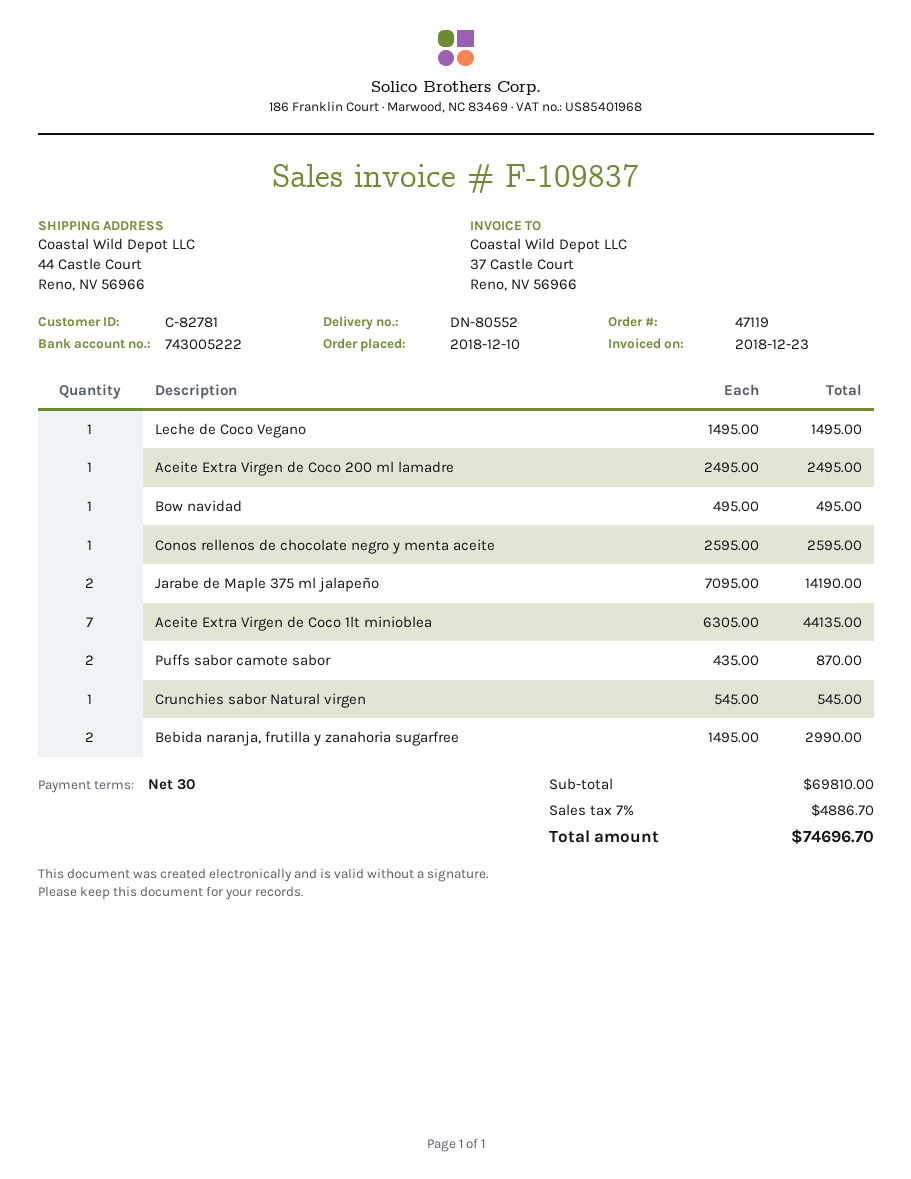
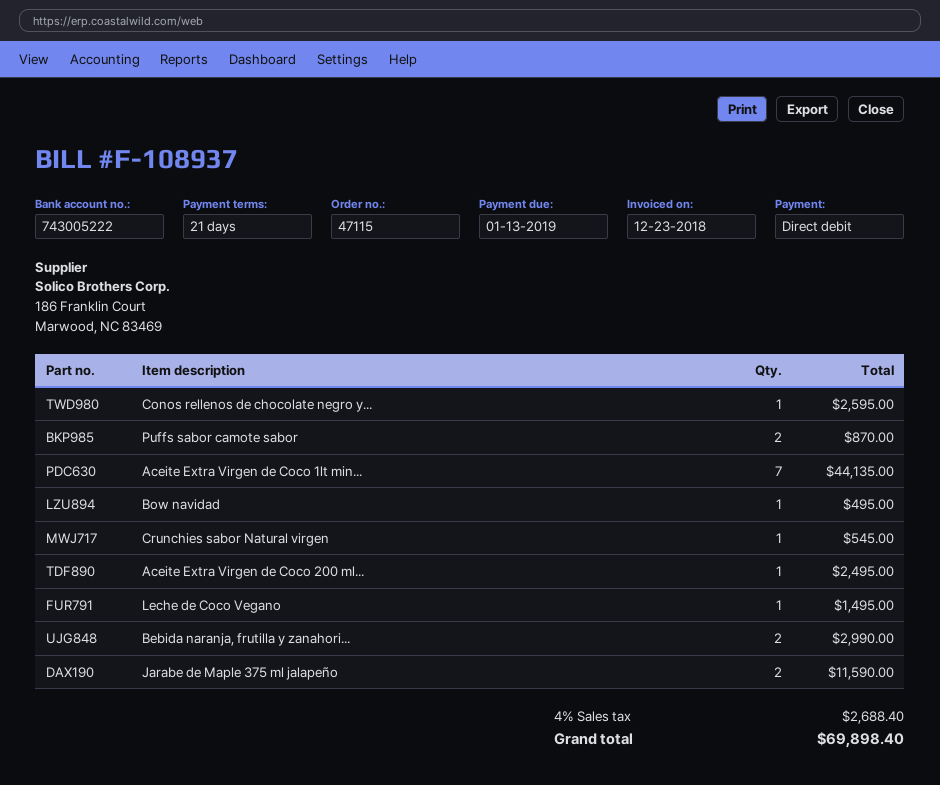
order number: 47119 -> 47115
invoice number: F-109837 -> F-108937
payment terms: 30 days -> 21 days
Jarabe de Maple 375 ml jalapeño: 2 for 14190.00 -> 2 for 11590.00
tax: 7% = 4886.70 -> 4% = 2688.40
total: 74696.70 -> 69898.40

